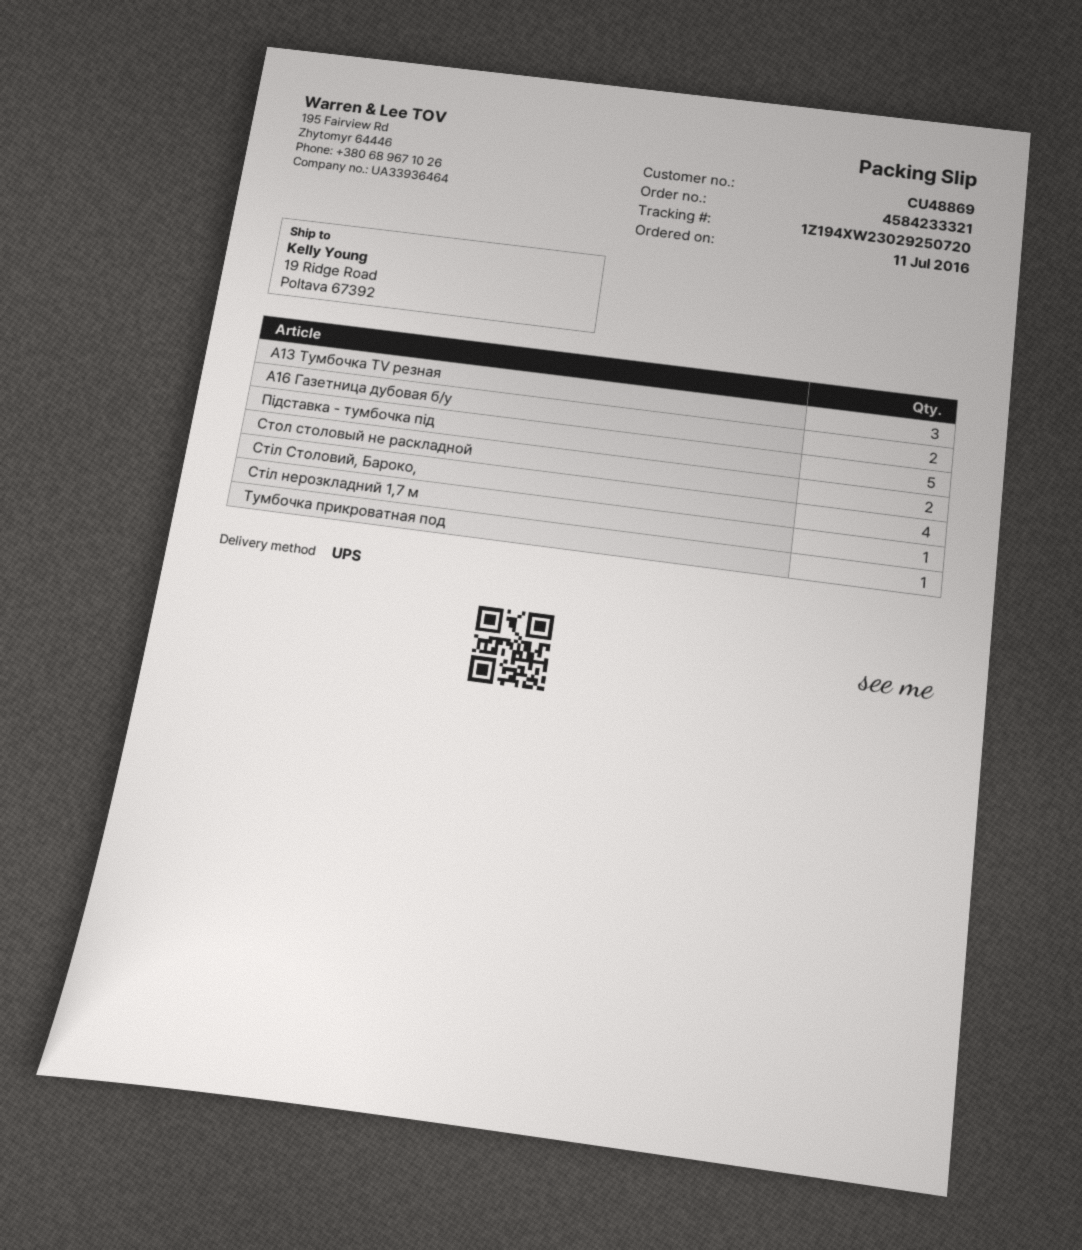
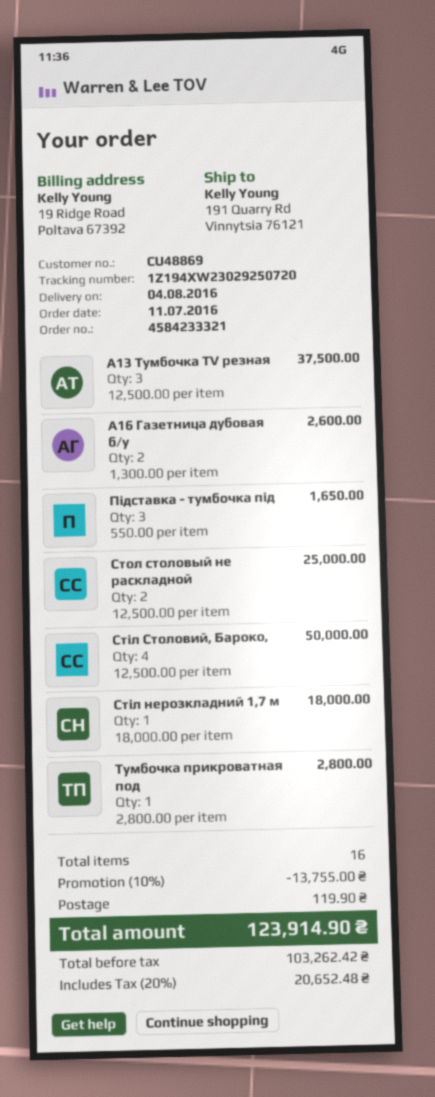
ship to: 19 Ridge Road, Poltava 67392 -> 191 Quarry Rd, Vinnytsia 76121
Підставка - тумбочка під: 5 -> 3

